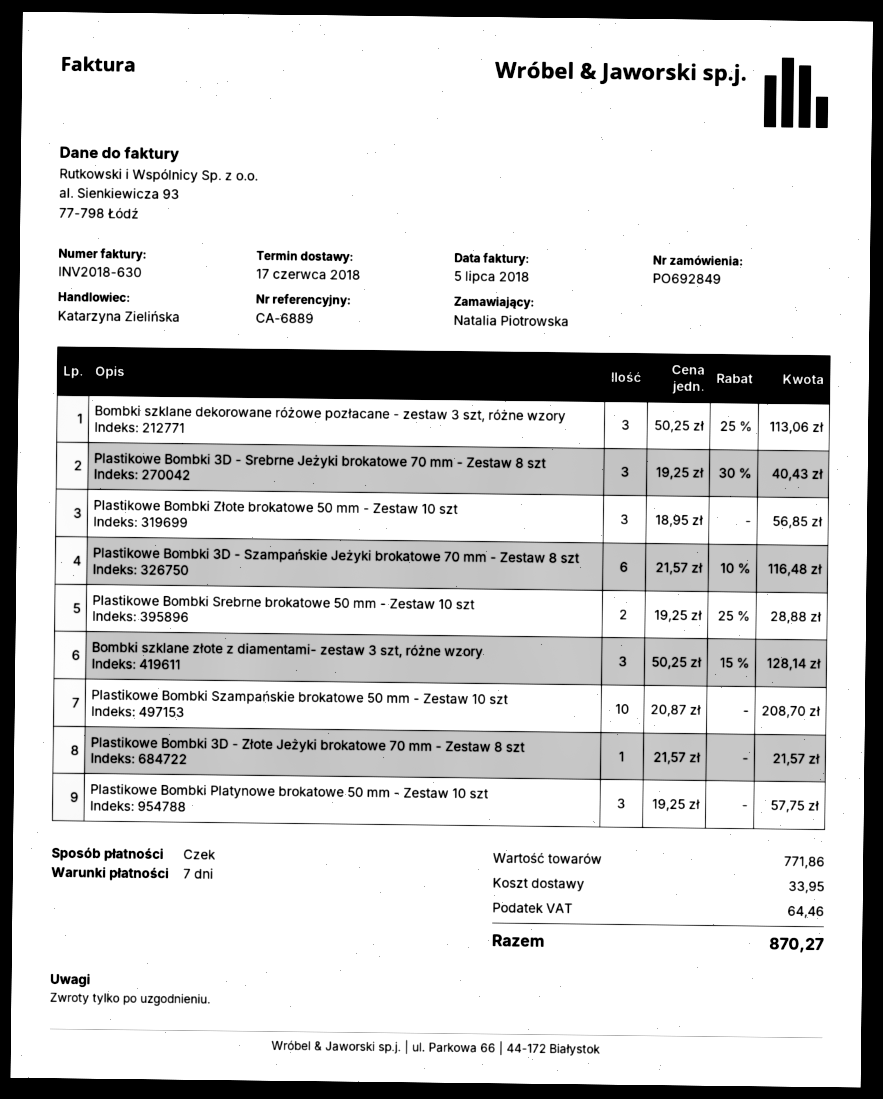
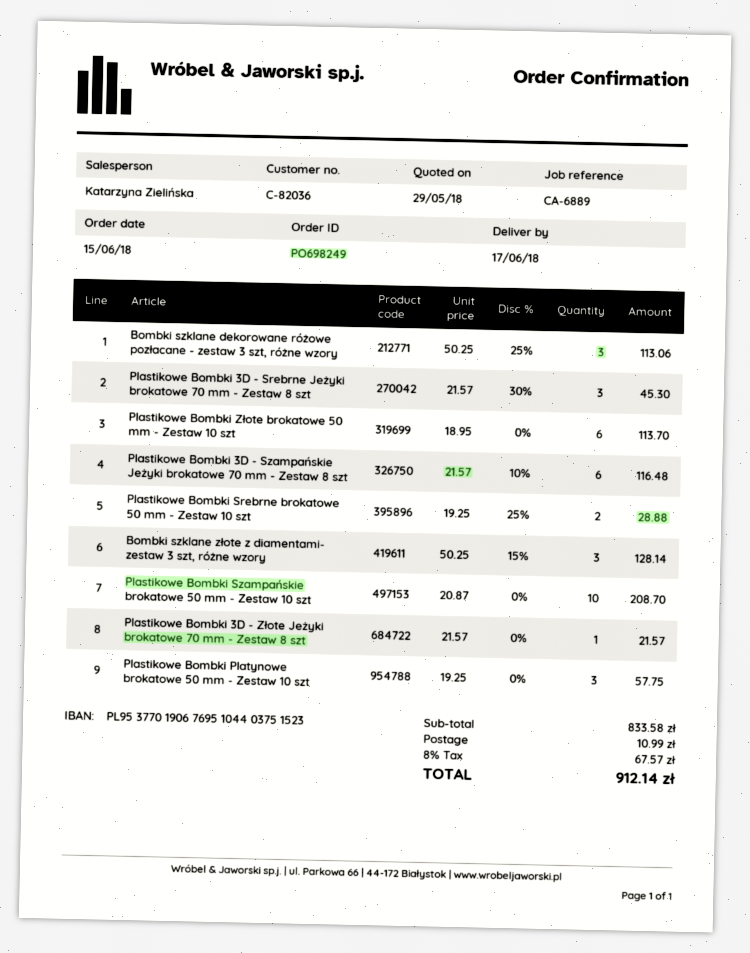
order number: PO692849 -> PO698249
Plastikowe Bombki 3D - Srebrne Jeżyki brokatowe 70 mm - Zestaw 8 szt: 3 x 19.25 - 30% = 40.43 -> 3 x 21.57 - 30% = 45.30
Plastikowe Bombki Złote brokatowe 50 mm - Zestaw 10 szt: 3 x 18.95 = 56.85 -> 6 x 18.95 = 113.70
subtotal: 771.86 -> 833.58
shipping: 33.95 -> 10.99
tax: 64.46 -> 67.57
total: 870.27 -> 912.14

